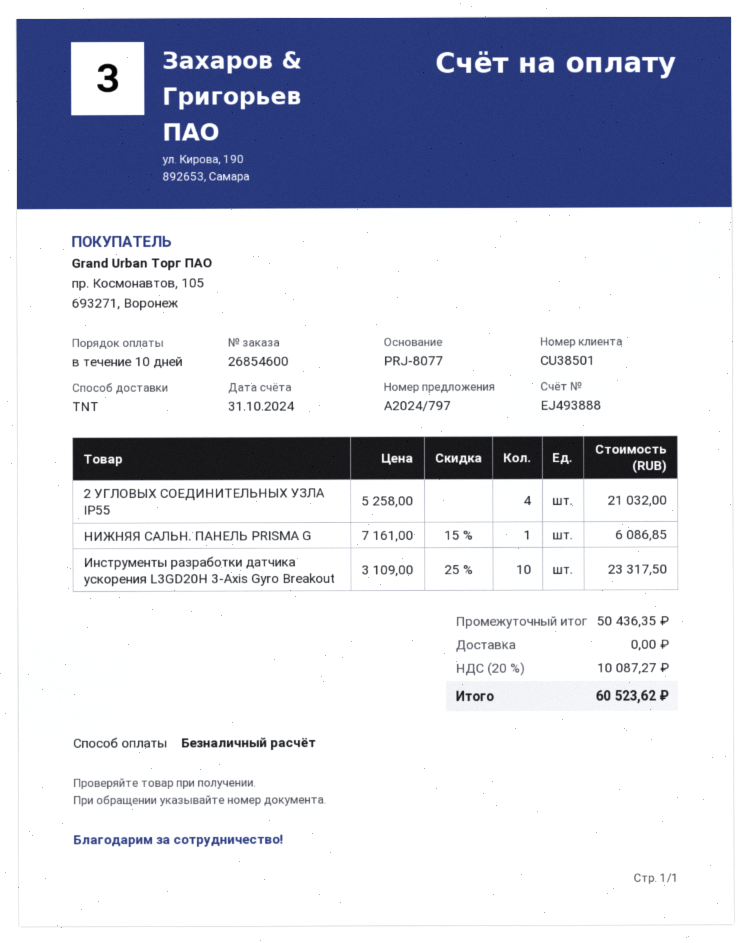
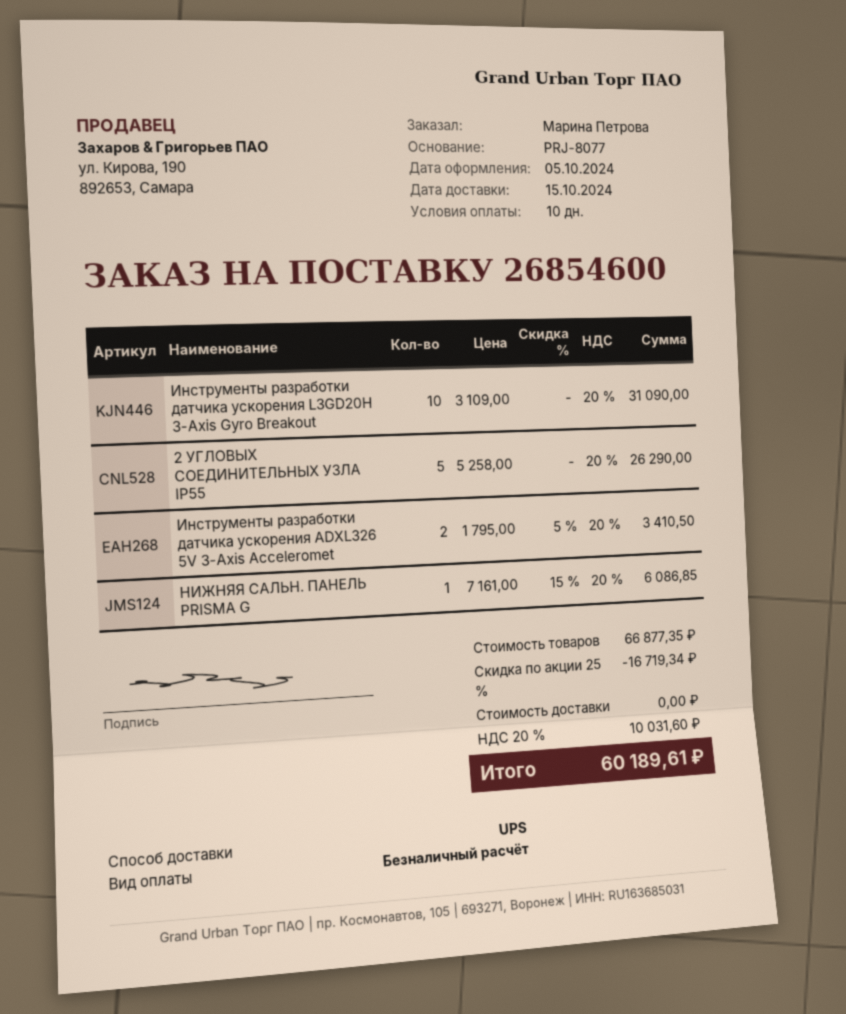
shipping method: TNT -> UPS
2 УГЛОВЫХ СОЕДИНИТЕЛЬНЫХ УЗЛА IP55: 4 x 5258.00 = 21032.00 -> 5 x 5258.00 = 26290.00
Инструменты разработки датчика ускорения L3GD20H 3-Axis Gyro Breakout: 10 x 3109.00 - 25% = 23317.50 -> 10 x 3109.00 = 31090.00
Инструменты разработки датчика ускорения ADXL326 5V 3-Axis Acceleromet: none -> 2 x 1795.00 - 5% = 3410.50
subtotal: 50436.35 -> 66877.35
discount: none -> 25% = 16719.34
tax: 20% = 10087.27 -> 20% = 10031.60
total: 60523.62 -> 60189.61

